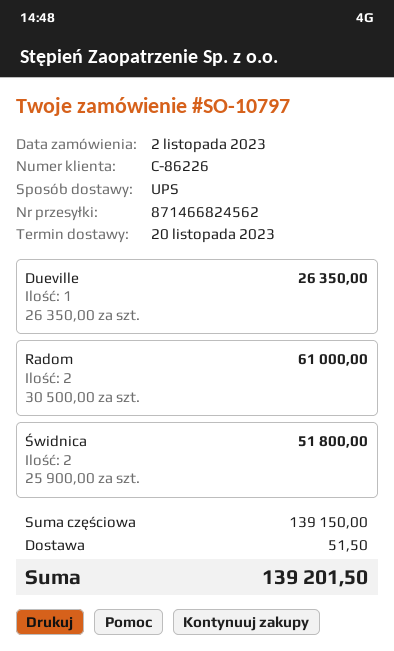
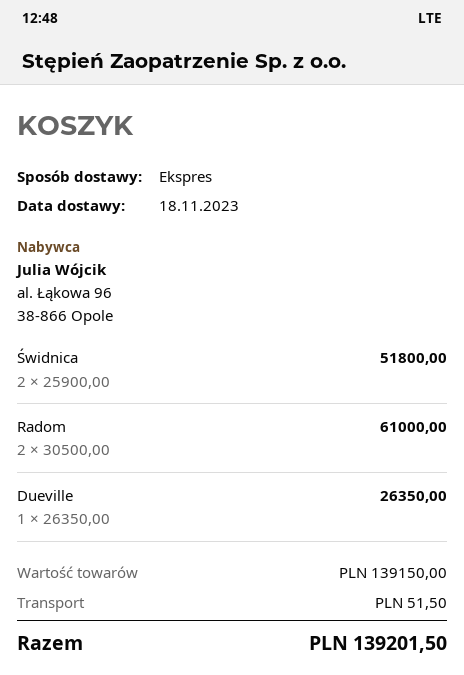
delivery date: 2023-11-20 -> 2023-11-18
shipping method: UPS -> express

